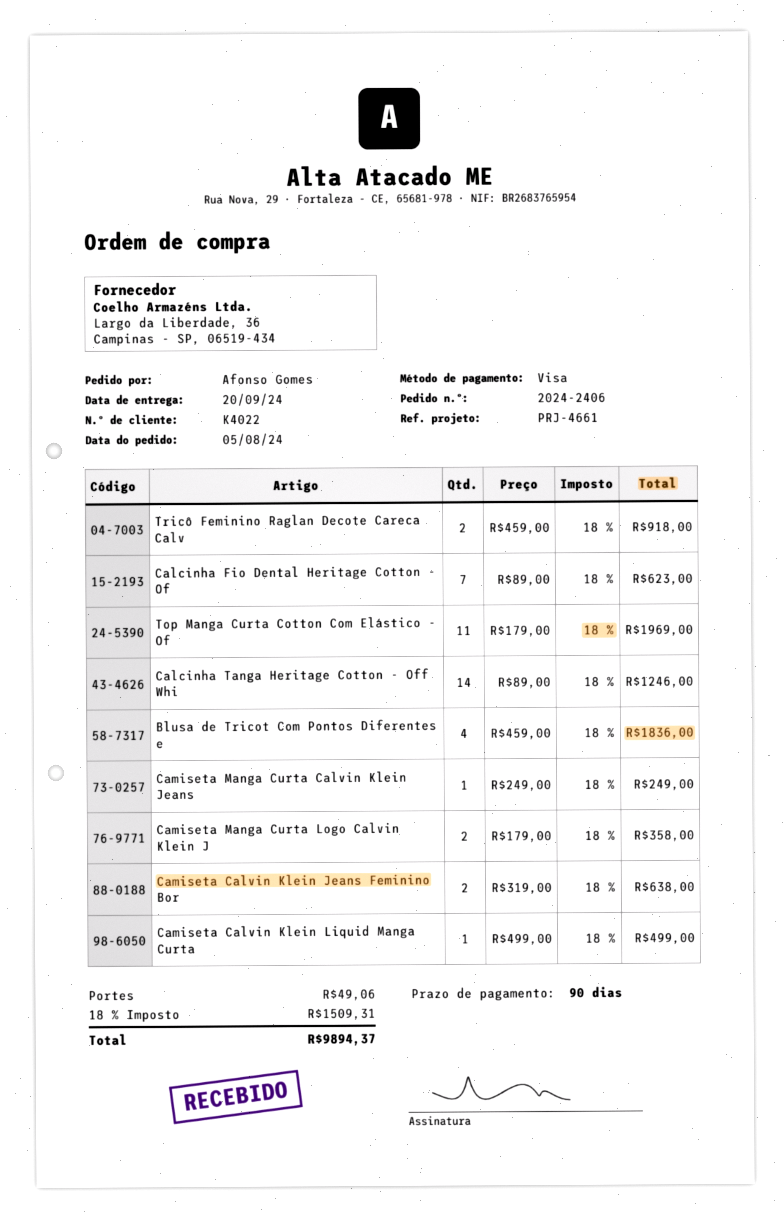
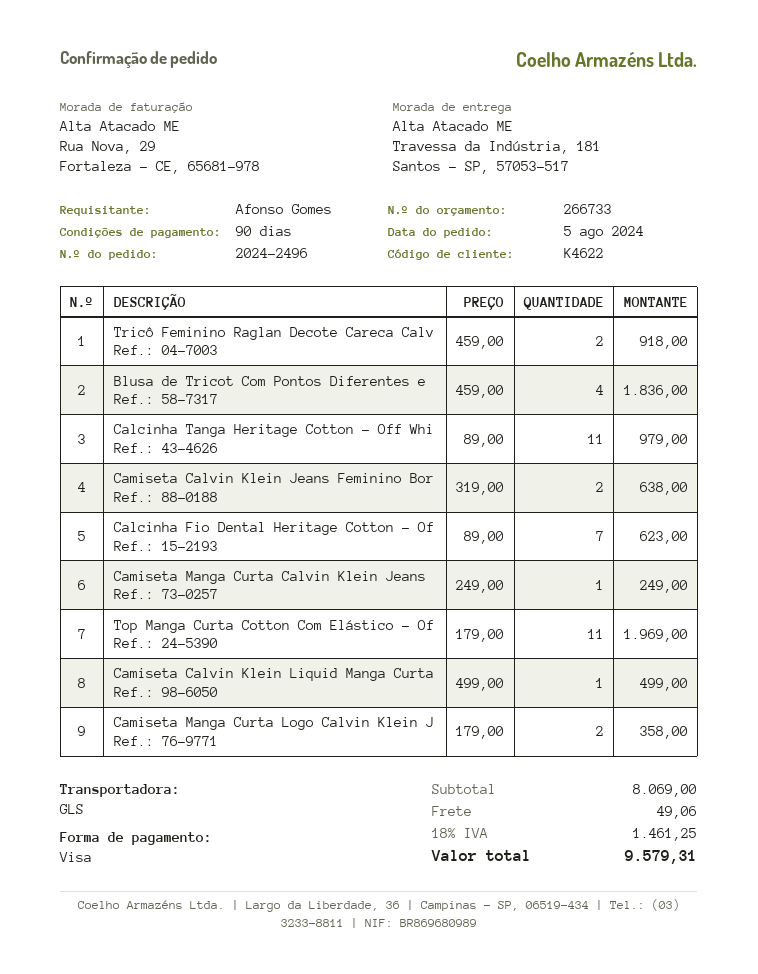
order number: 2024-2406 -> 2024-2496
customer number: K4022 -> K4622
Calcinha Tanga Heritage Cotton - Off Whi: 14 x 89.00 = 1246.00 -> 11 x 89.00 = 979.00
tax: 18% = 1509.31 -> 18% = 1461.25
total: 9894.37 -> 9579.31

